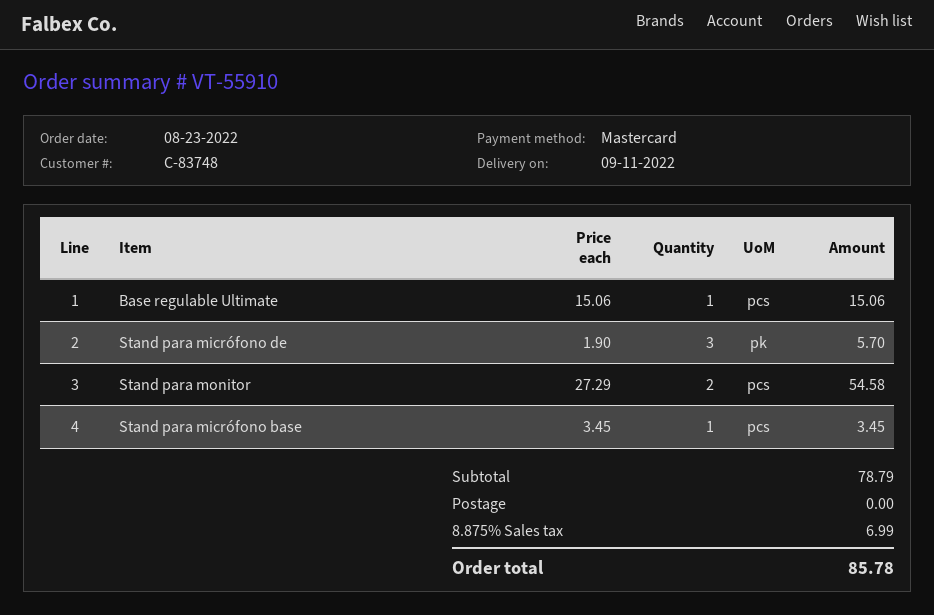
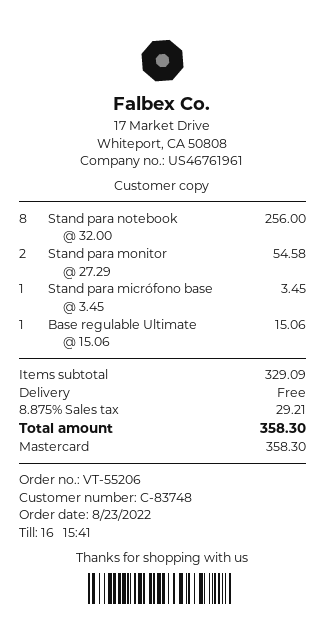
order number: VT-55910 -> VT-55206
Stand para micrófono de: 3 x 1.90 = 5.70 -> none
Stand para notebook: none -> 8 x 32.00 = 256.00
subtotal: 78.79 -> 329.09
tax: 8.875% = 6.99 -> 8.875% = 29.21
total: 85.78 -> 358.30

